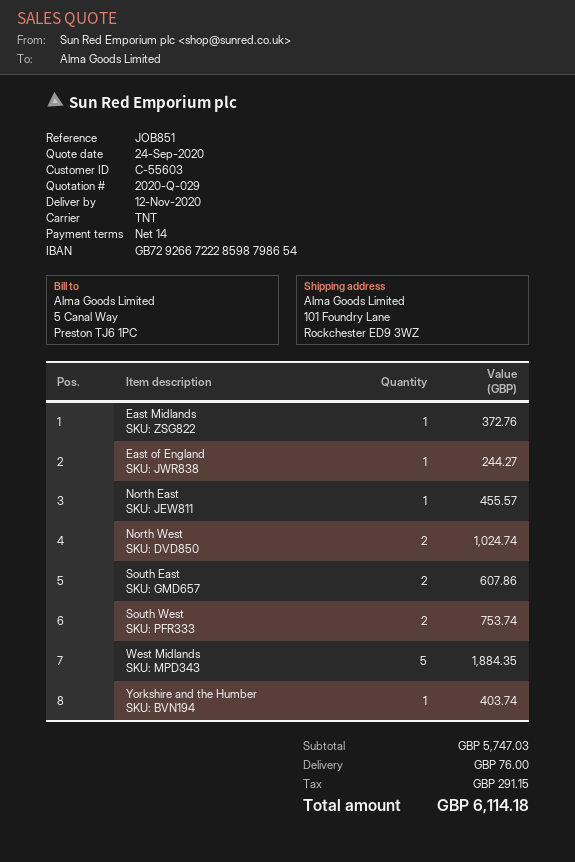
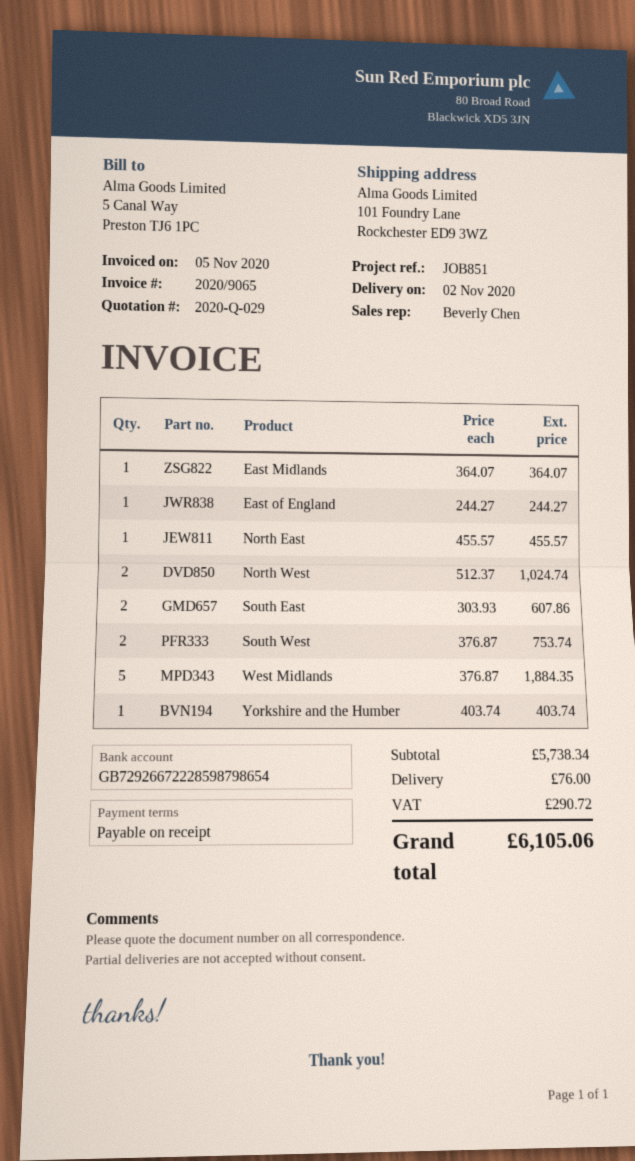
delivery date: 2020-11-12 -> 2020-11-02
payment terms: 14 days -> on receipt
East Midlands: 1 for 372.76 -> 1 for 364.07
subtotal: 5747.03 -> 5738.34
tax: 291.15 -> 290.72
total: 6114.18 -> 6105.06

